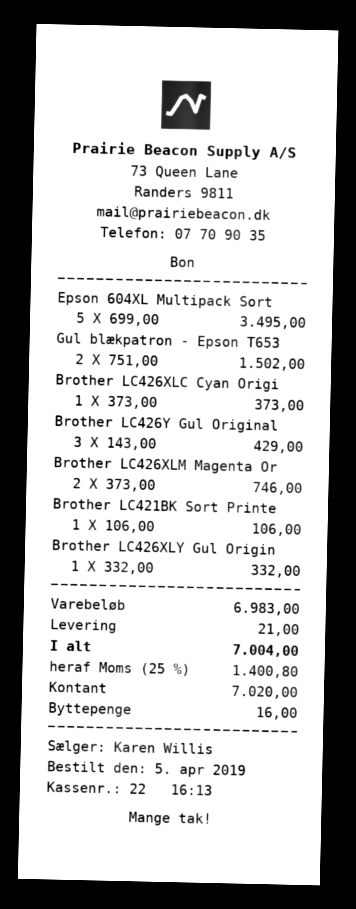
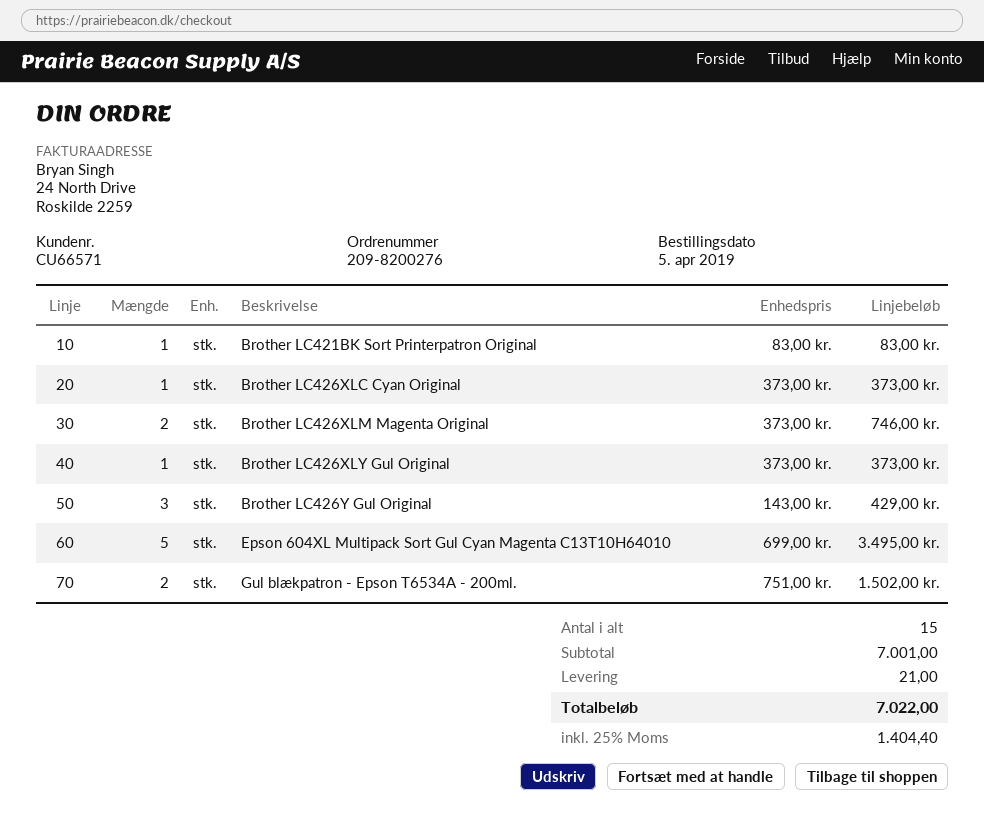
Brother LC421BK Sort Printe: 1 x 106.00 = 106.00 -> 1 x 83.00 = 83.00
Brother LC426XLY Gul Origin: 1 x 332.00 = 332.00 -> 1 x 373.00 = 373.00
subtotal: 6983.00 -> 7001.00
tax: 25% = 1400.80 -> 25% = 1404.40
total: 7004.00 -> 7022.00

